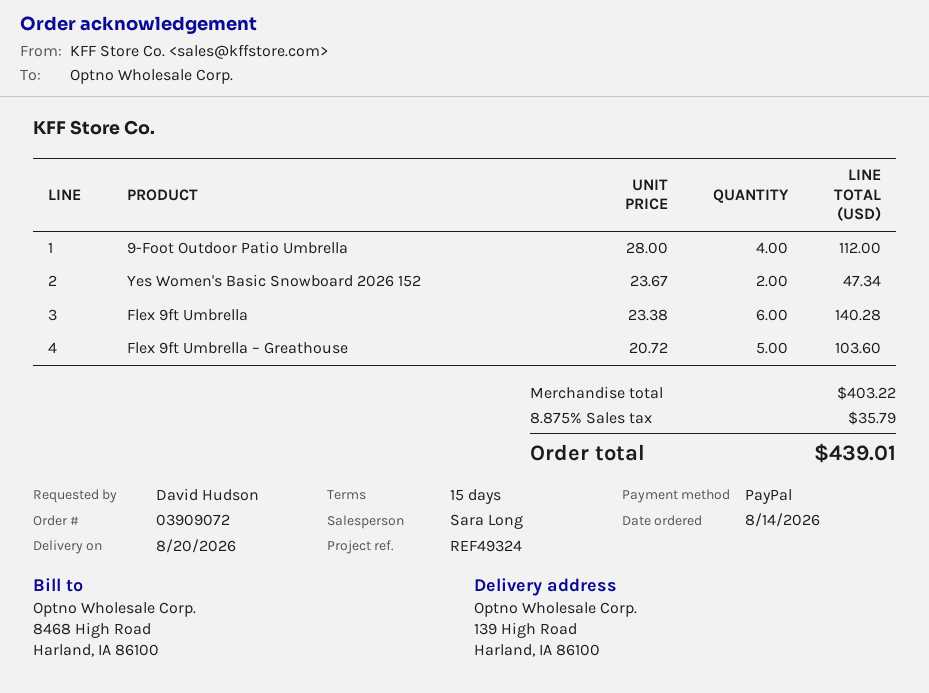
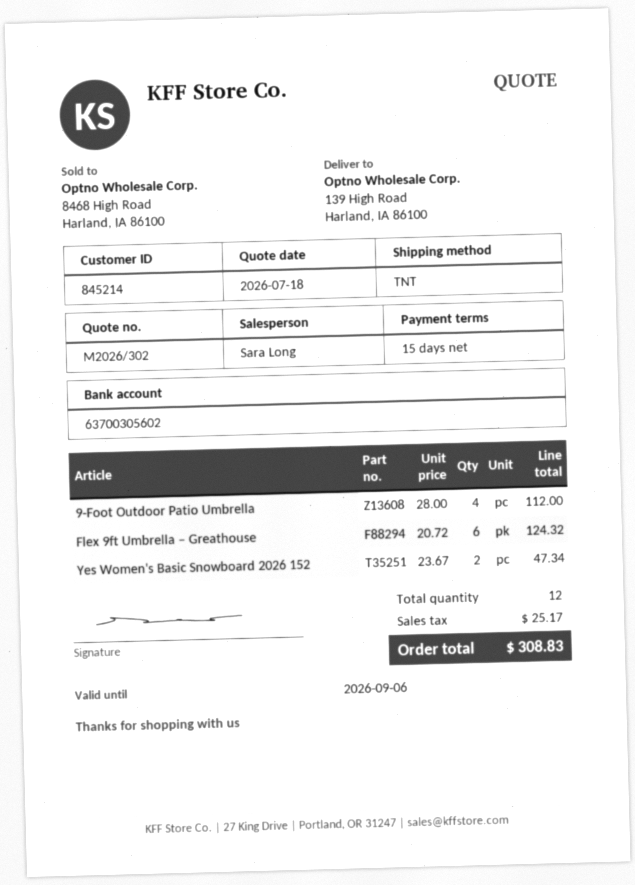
Flex 9ft Umbrella: 6 x 23.38 = 140.28 -> none
Flex 9ft Umbrella – Greathouse: 5 x 20.72 = 103.60 -> 6 x 20.72 = 124.32
tax: 35.79 -> 25.17
total: 439.01 -> 308.83

